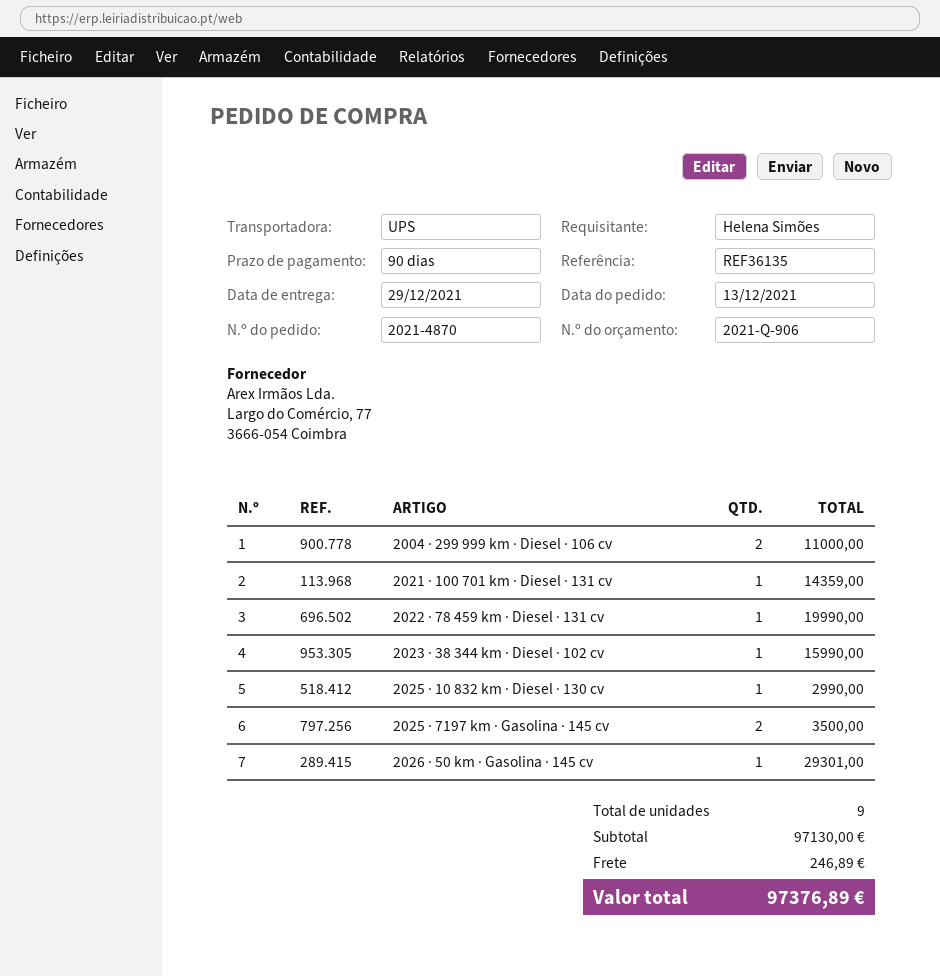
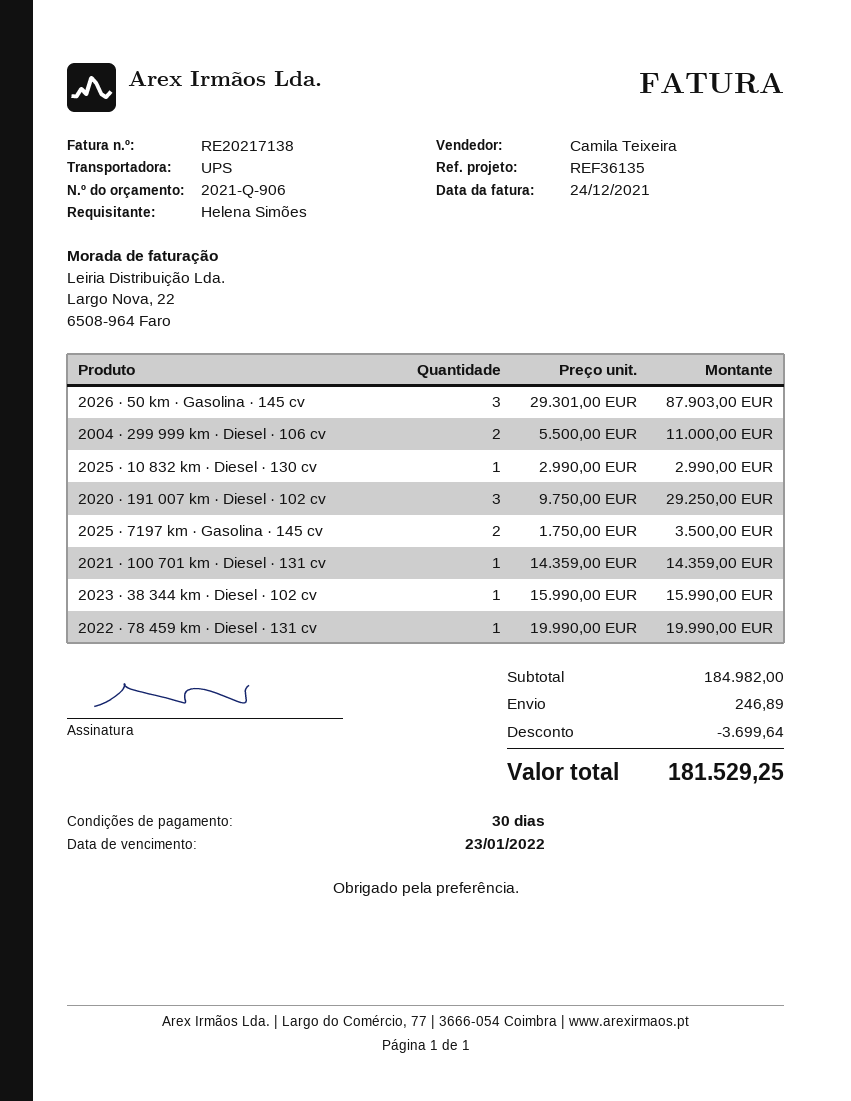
payment terms: 90 days -> 30 days
2026 · 50 km · Gasolina · 145 cv: 1 for 29301.00 -> 3 for 87903.00
2020 · 191 007 km · Diesel · 102 cv: none -> 3 for 29250.00
subtotal: 97130.00 -> 184982.00
discount: none -> 3699.64
total: 97376.89 -> 181529.25

